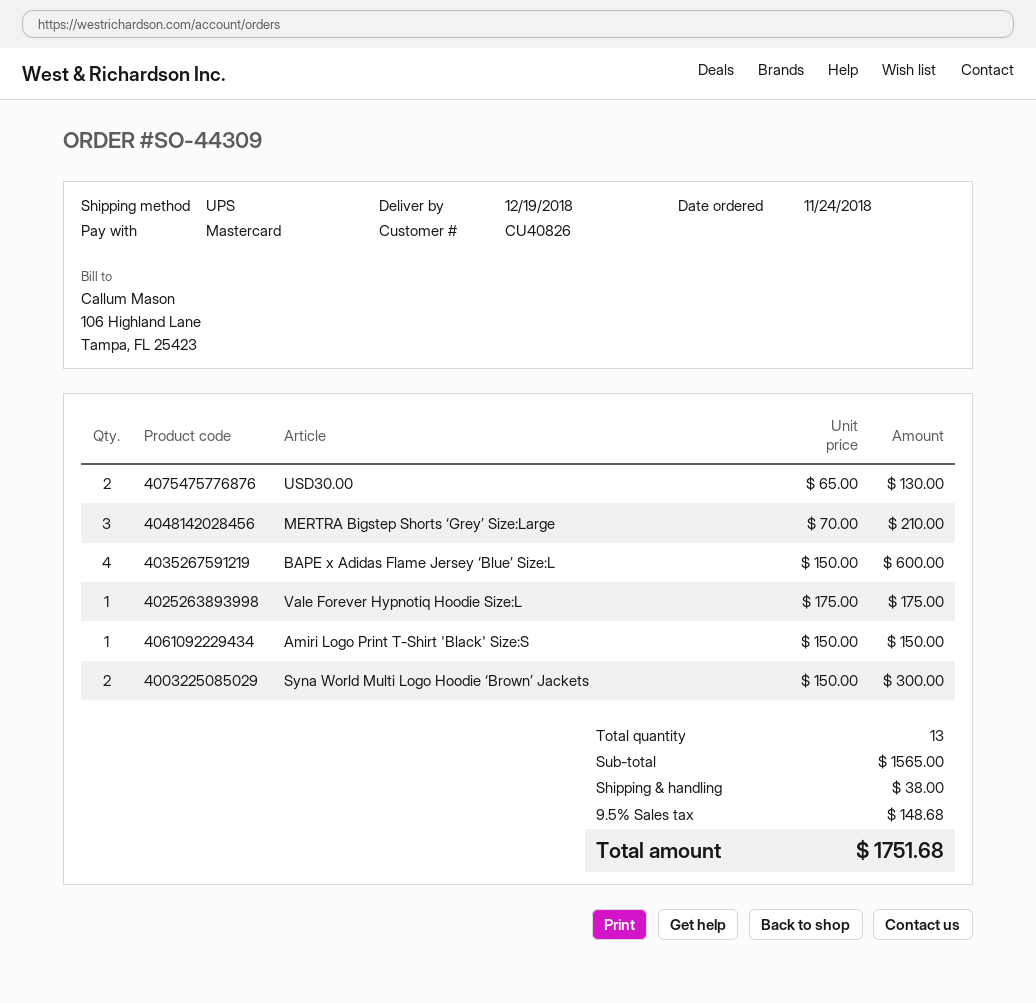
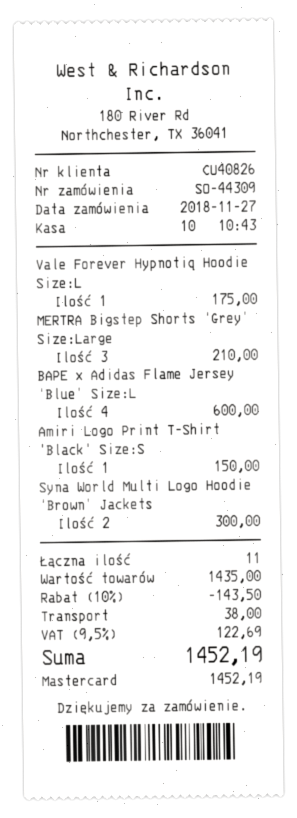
order date: 2018-11-24 -> 2018-11-27
USD30.00: 2 for 130.00 -> none
total quantity: 13 -> 11
subtotal: 1565.00 -> 1435.00
discount: none -> 10% = 143.50
tax: 9.5% = 148.68 -> 9.5% = 122.69
total: 1751.68 -> 1452.19

